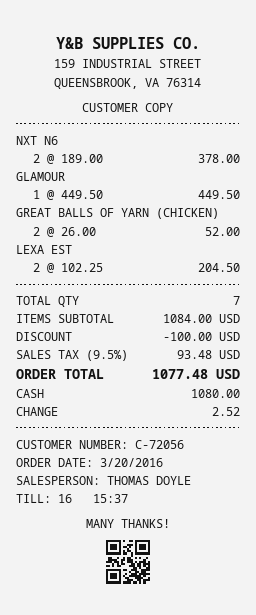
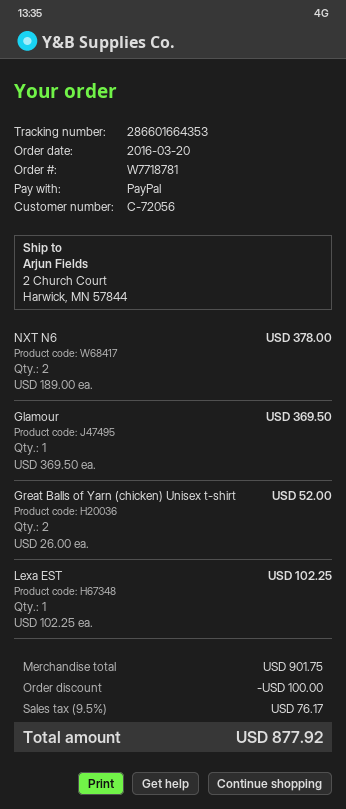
payment method: cash -> PayPal
GLAMOUR: 1 x 449.50 = 449.50 -> 1 x 369.50 = 369.50
LEXA EST: 2 x 102.25 = 204.50 -> 1 x 102.25 = 102.25
subtotal: 1084.00 -> 901.75
tax: 9.5% = 93.48 -> 9.5% = 76.17
total: 1077.48 -> 877.92

